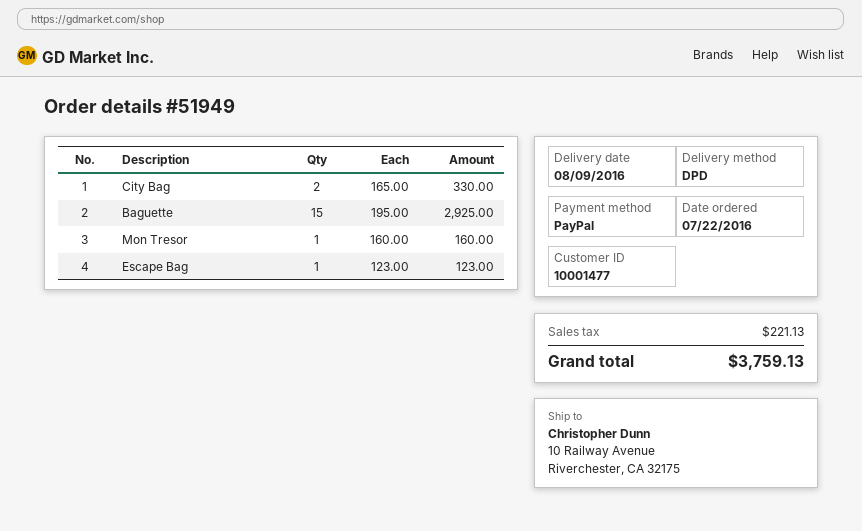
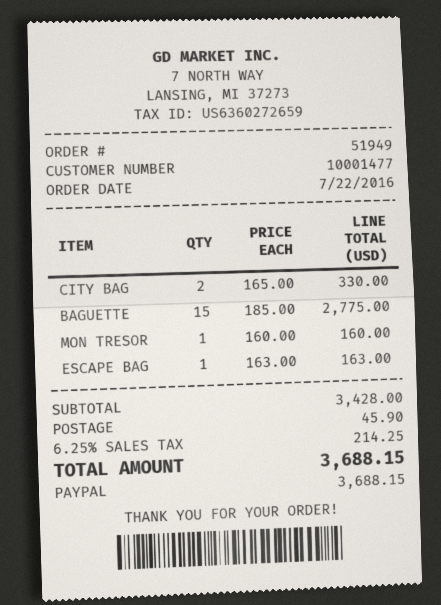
Baguette: 15 x 195.00 = 2925.00 -> 15 x 185.00 = 2775.00
Escape Bag: 1 x 123.00 = 123.00 -> 1 x 163.00 = 163.00
shipping: none -> 45.90
tax: 221.13 -> 214.25
total: 3759.13 -> 3688.15

